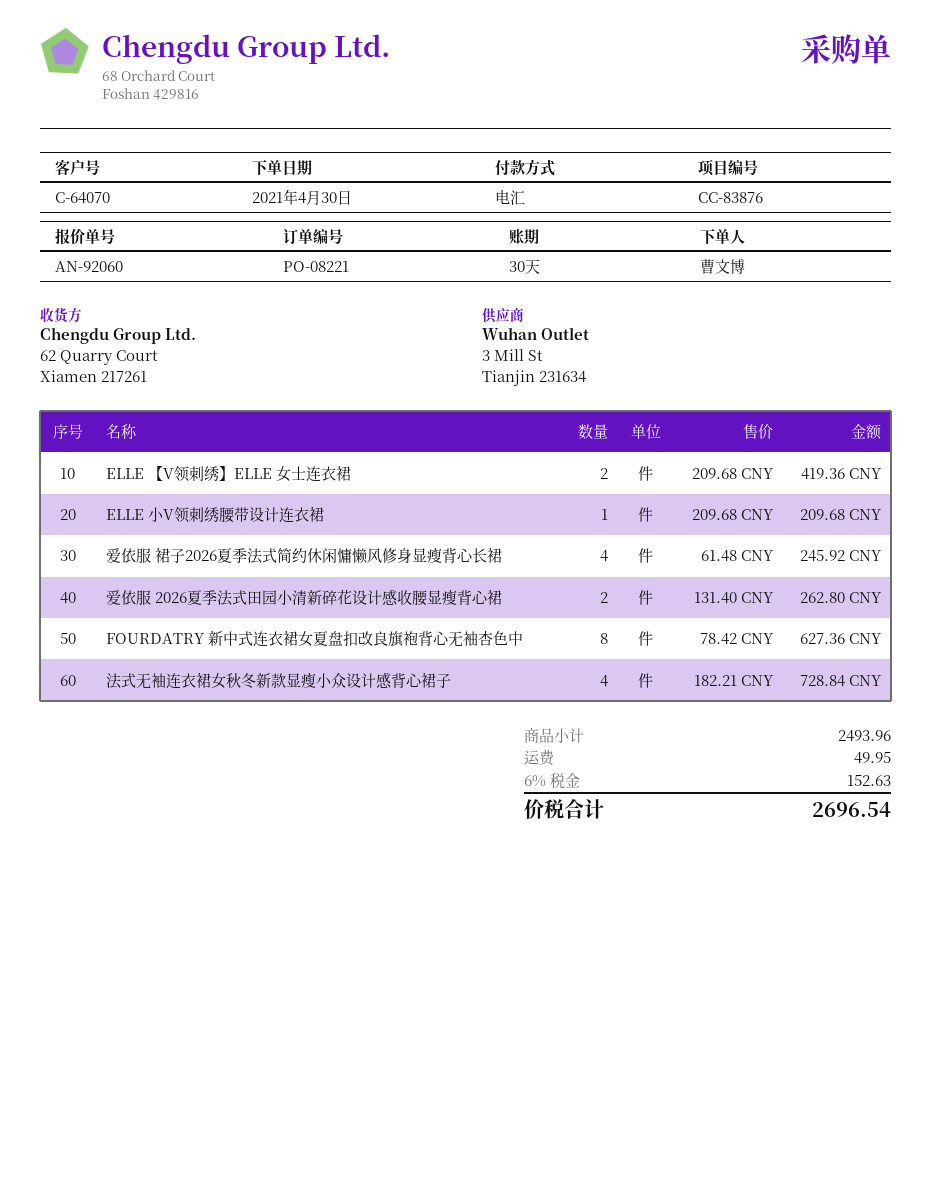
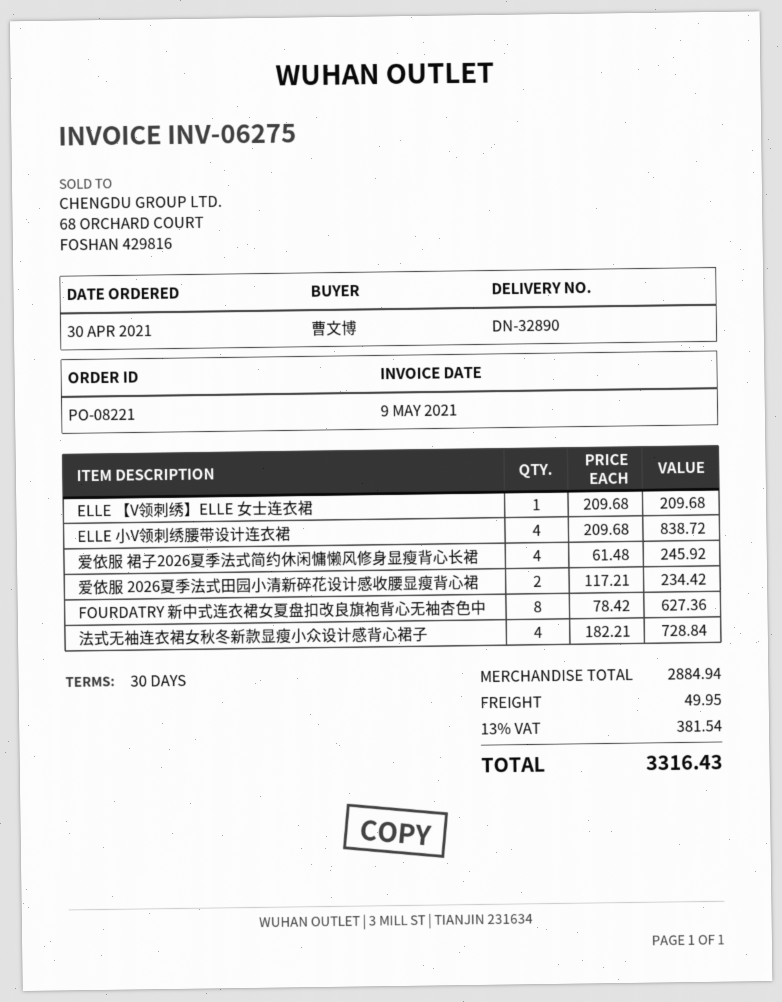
ELLE 【V领刺绣】ELLE 女士连衣裙: 2 x 209.68 = 419.36 -> 1 x 209.68 = 209.68
ELLE 小V领刺绣腰带设计连衣裙: 1 x 209.68 = 209.68 -> 4 x 209.68 = 838.72
爱依服 2026夏季法式田园小清新碎花设计感收腰显瘦背心裙: 2 x 131.40 = 262.80 -> 2 x 117.21 = 234.42
subtotal: 2493.96 -> 2884.94
tax: 6% = 152.63 -> 13% = 381.54
total: 2696.54 -> 3316.43

